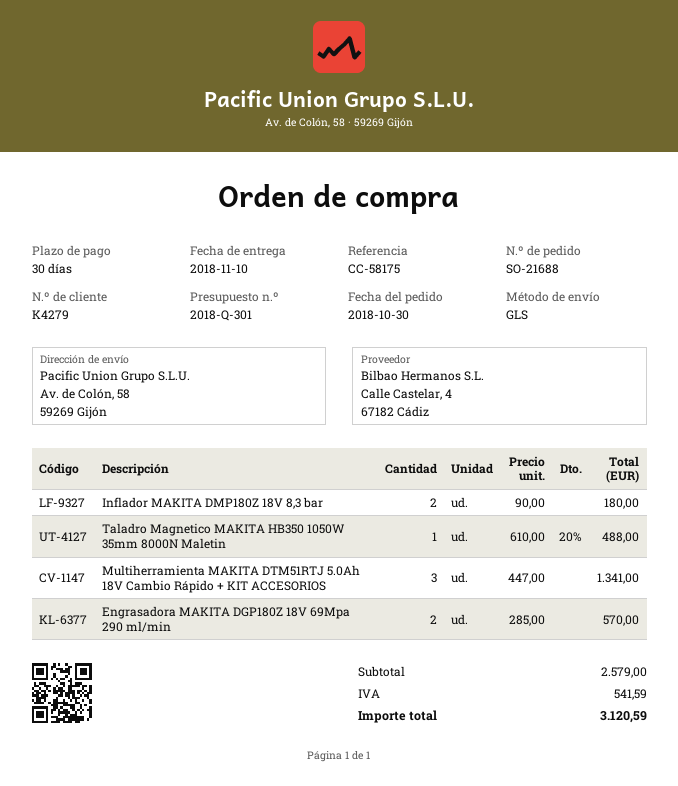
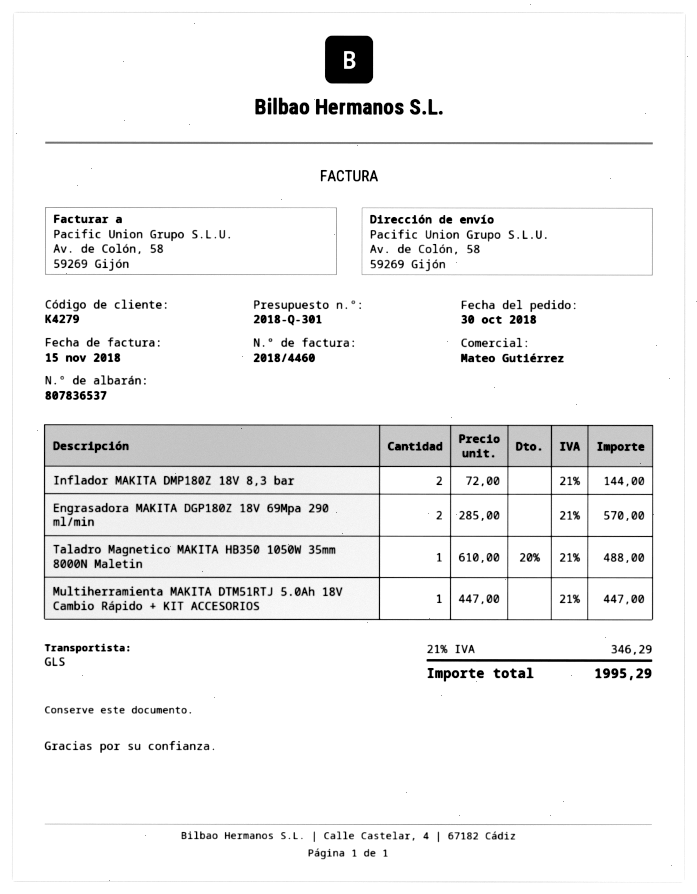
Inflador MAKITA DMP180Z 18V 8,3 bar: 2 x 90.00 = 180.00 -> 2 x 72.00 = 144.00
Multiherramienta MAKITA DTM51RTJ 5.0Ah 18V Cambio Rápido + KIT ACCESORIOS: 3 x 447.00 = 1341.00 -> 1 x 447.00 = 447.00
tax: 541.59 -> 346.29
total: 3120.59 -> 1995.29

